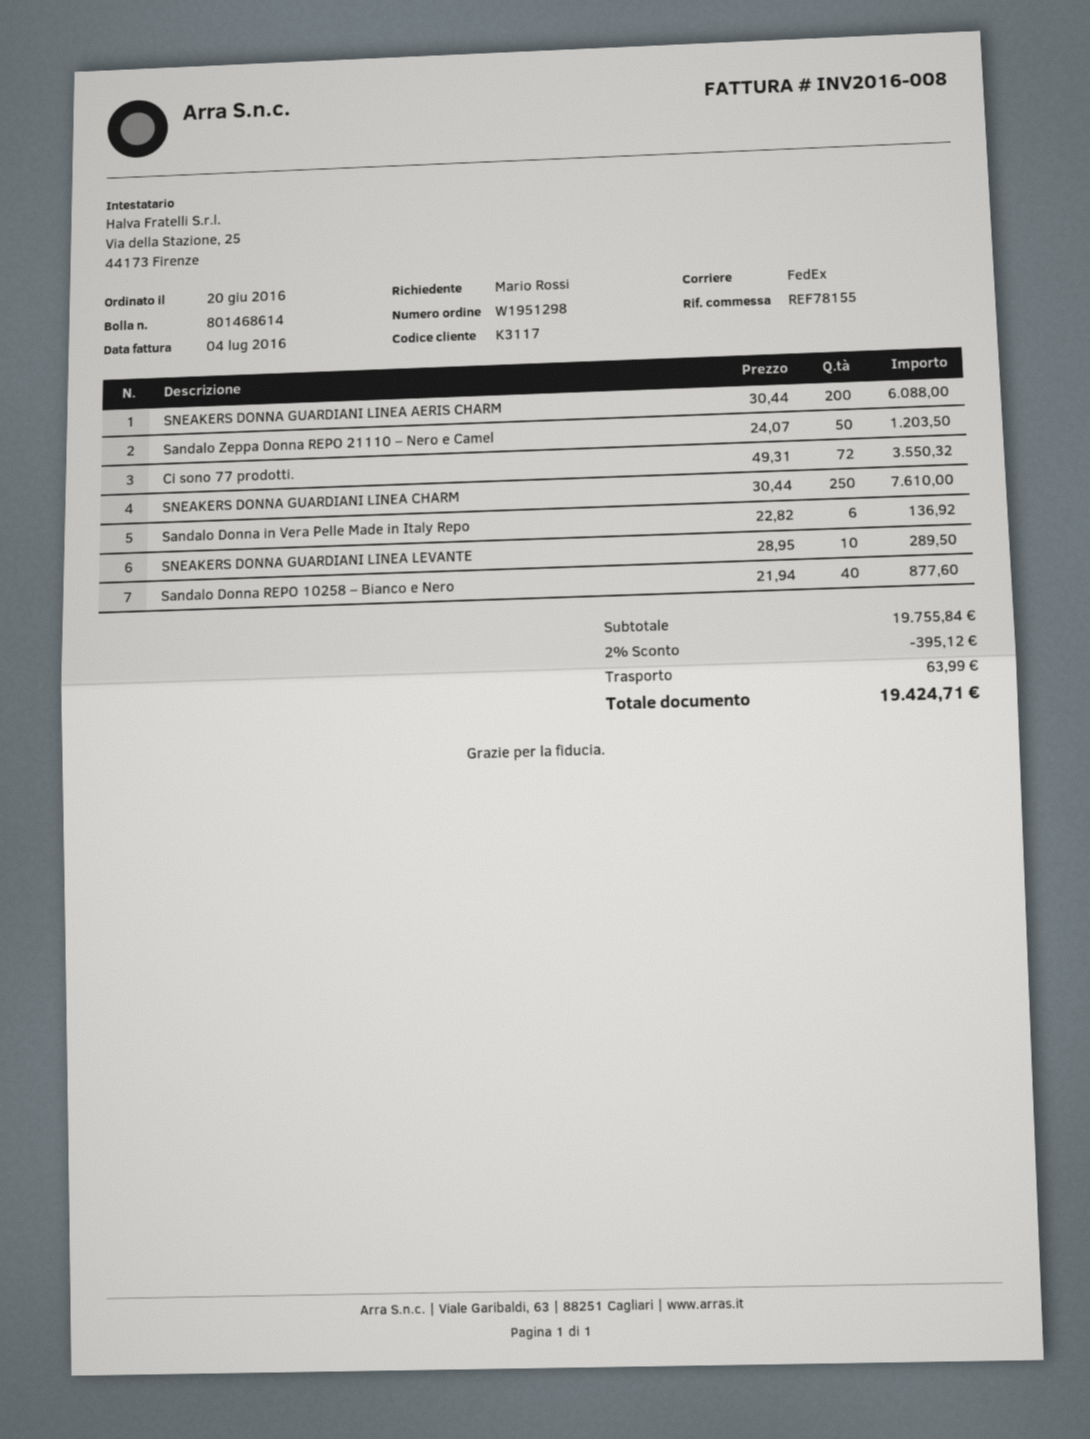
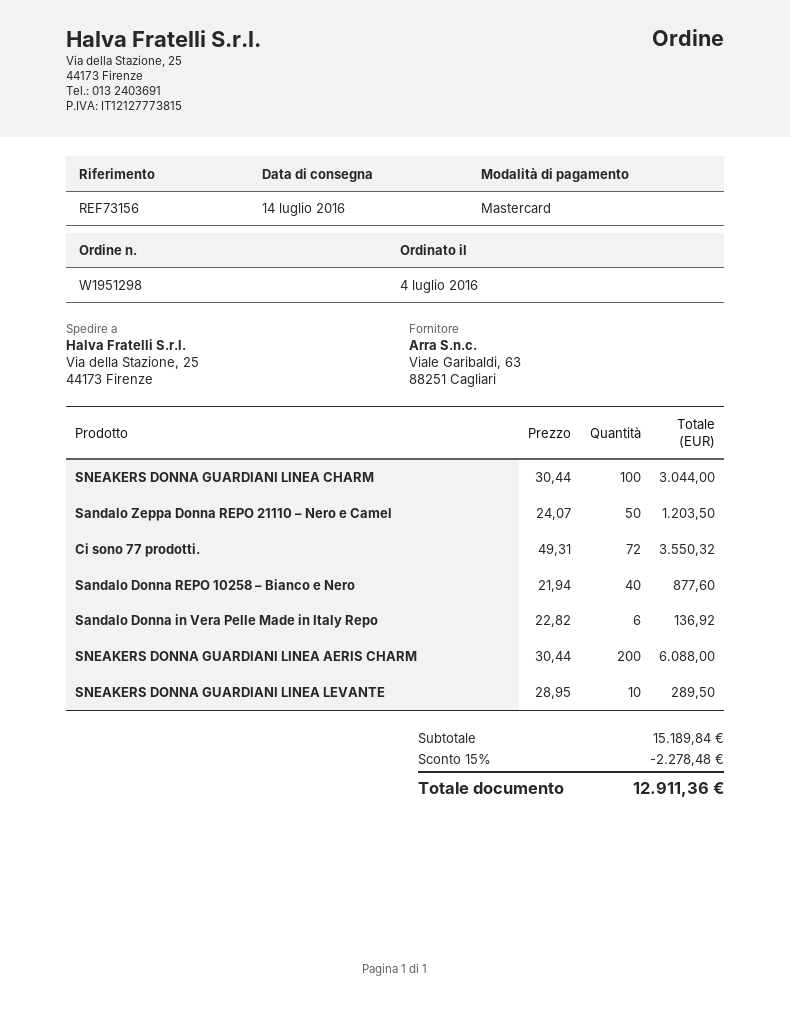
order date: 2016-06-20 -> 2016-07-04
reference: REF78155 -> REF73156
SNEAKERS DONNA GUARDIANI LINEA CHARM: 250 x 30.44 = 7610.00 -> 100 x 30.44 = 3044.00
subtotal: 19755.84 -> 15189.84
discount: 2% = 395.12 -> 15% = 2278.48
shipping: 63.99 -> none
total: 19424.71 -> 12911.36

